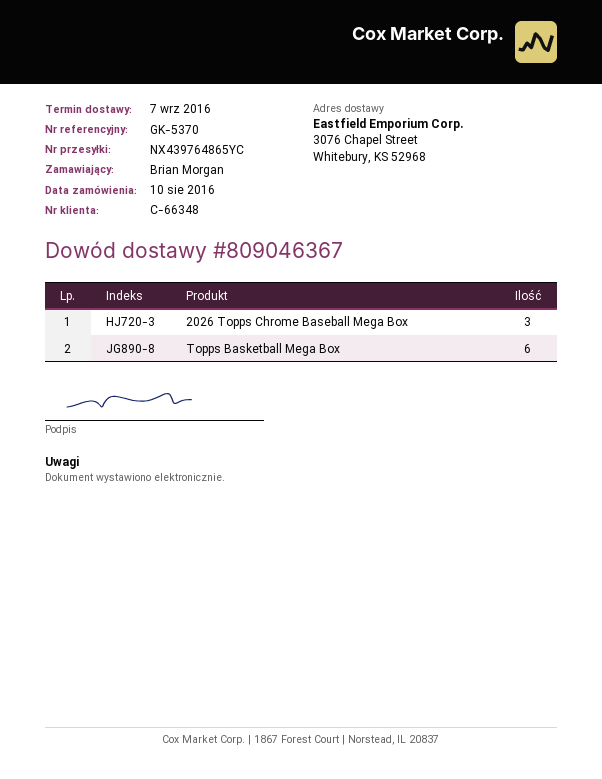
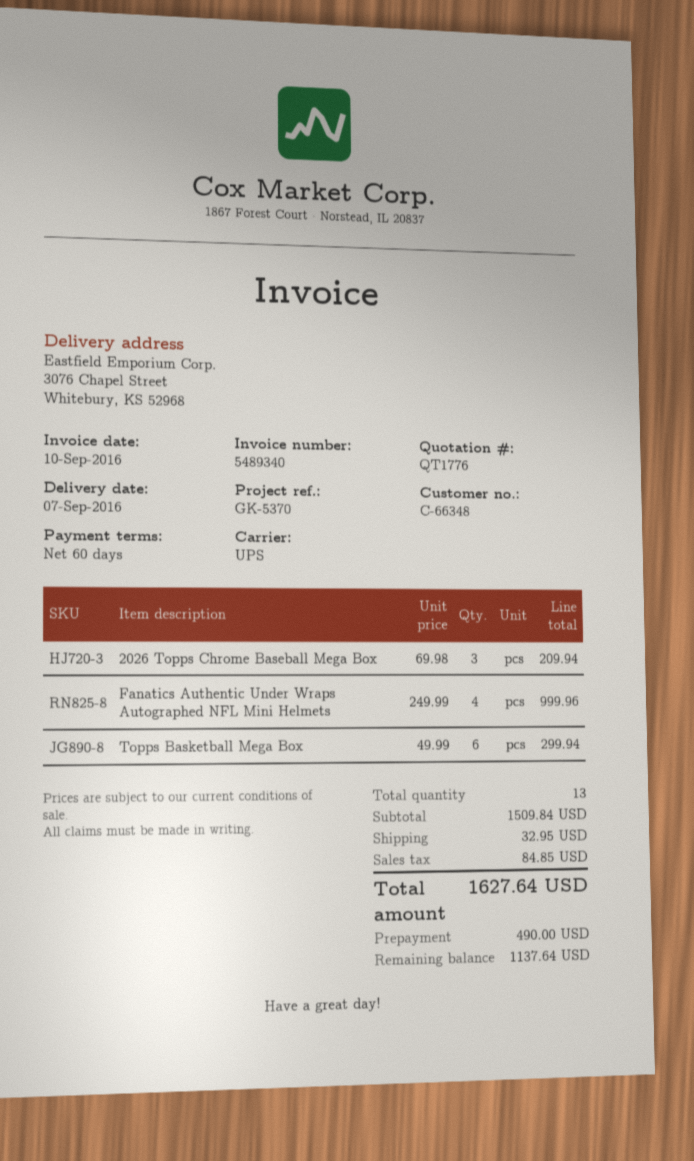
Fanatics Authentic Under Wraps Autographed NFL Mini Helmets: none -> 4

